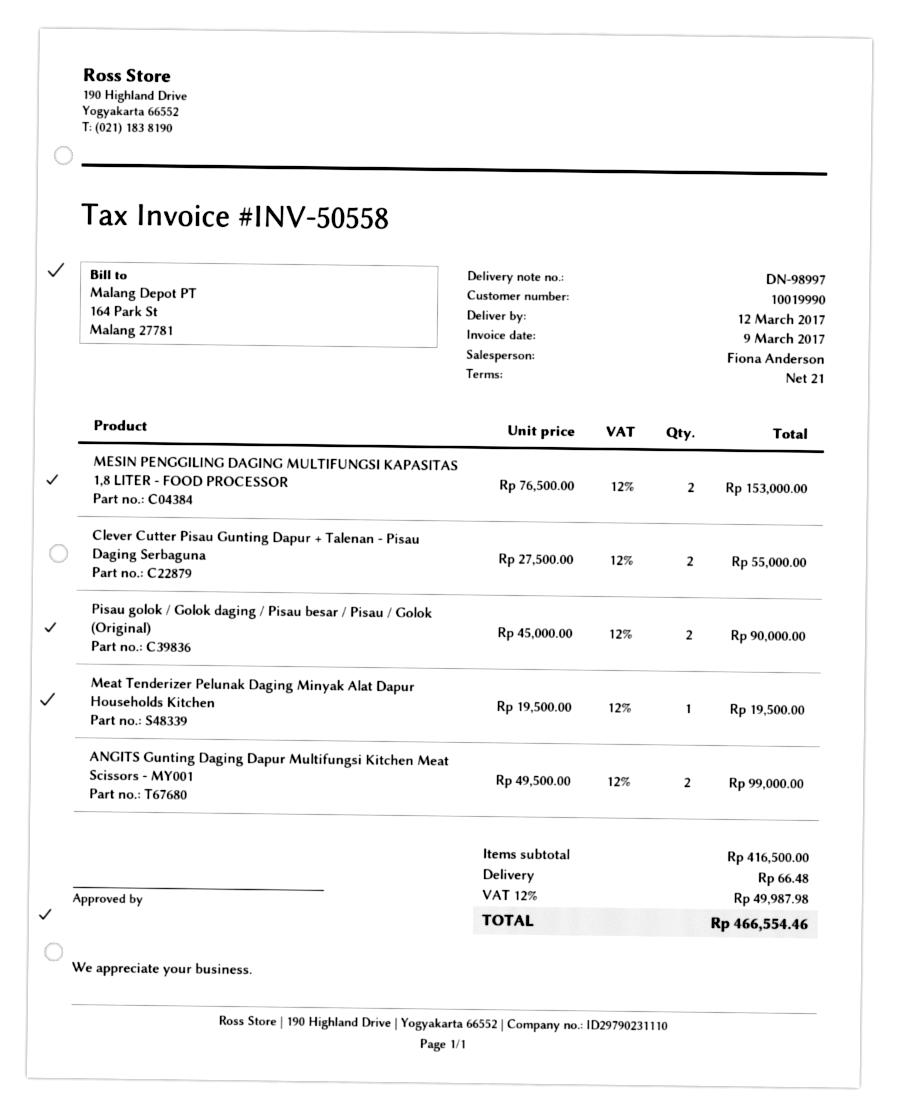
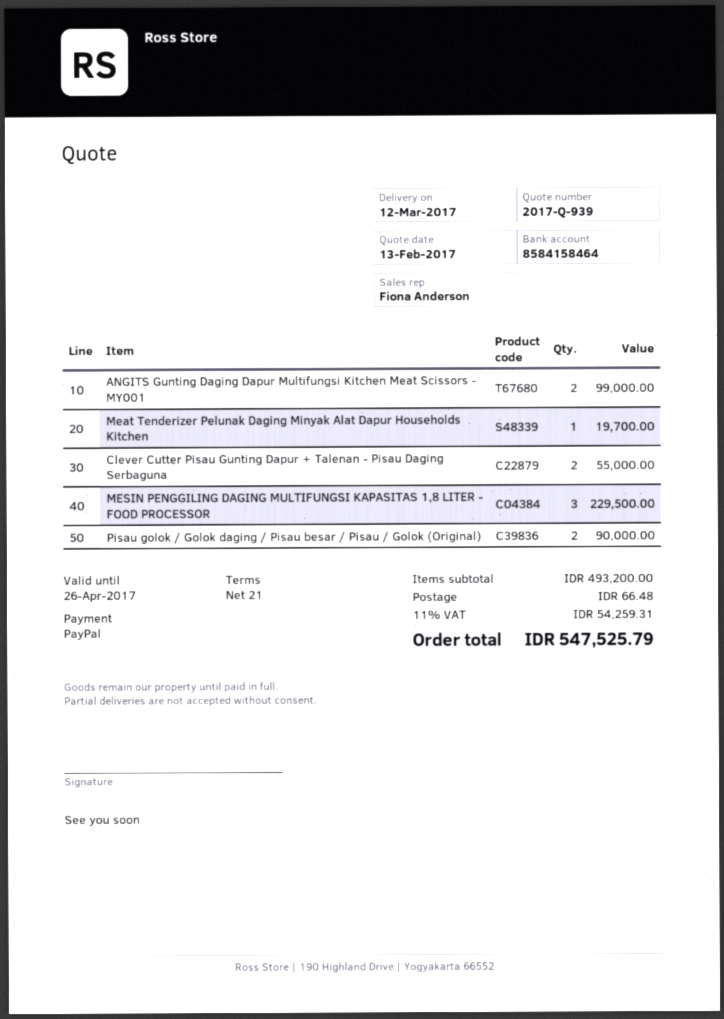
MESIN PENGGILING DAGING MULTIFUNGSI KAPASITAS 1,8 LITER - FOOD PROCESSOR: 2 for 153000.00 -> 3 for 229500.00
Meat Tenderizer Pelunak Daging Minyak Alat Dapur Households Kitchen: 1 for 19500.00 -> 1 for 19700.00
subtotal: 416500.00 -> 493200.00
tax: 12% = 49987.98 -> 11% = 54259.31
total: 466554.46 -> 547525.79

